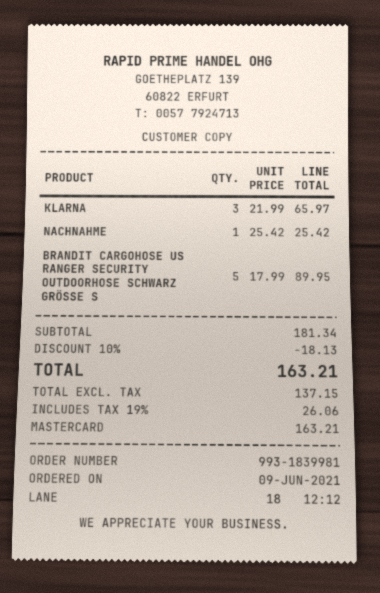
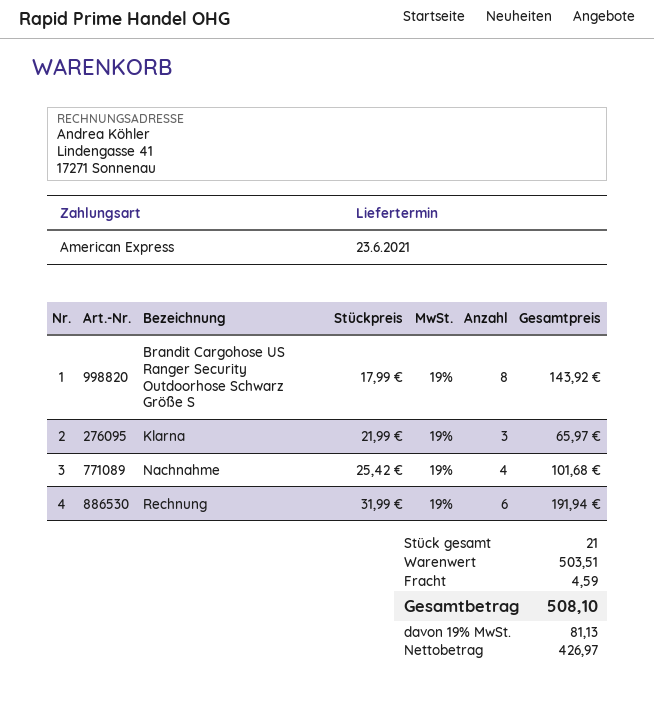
payment method: Mastercard -> American Express
NACHNAHME: 1 x 25.42 = 25.42 -> 4 x 25.42 = 101.68
BRANDIT CARGOHOSE US RANGER SECURITY OUTDOORHOSE SCHWARZ GRÖSSE S: 5 x 17.99 = 89.95 -> 8 x 17.99 = 143.92
Rechnung: none -> 6 x 31.99 = 191.94
subtotal: 181.34 -> 503.51
discount: 10% = 18.13 -> none
shipping: none -> 4.59
net: 137.15 -> 426.97
tax: 19% = 26.06 -> 19% = 81.13
total: 163.21 -> 508.10

